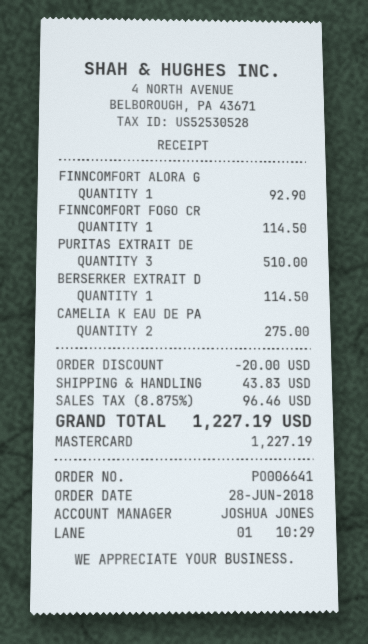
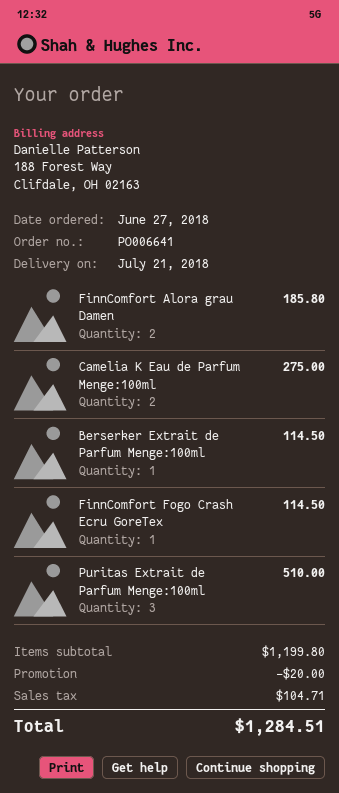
order date: 2018-06-28 -> 2018-06-27
FINNCOMFORT ALORA G: 1 for 92.90 -> 2 for 185.80
shipping: 43.83 -> none
tax: 96.46 -> 104.71
total: 1227.19 -> 1284.51

